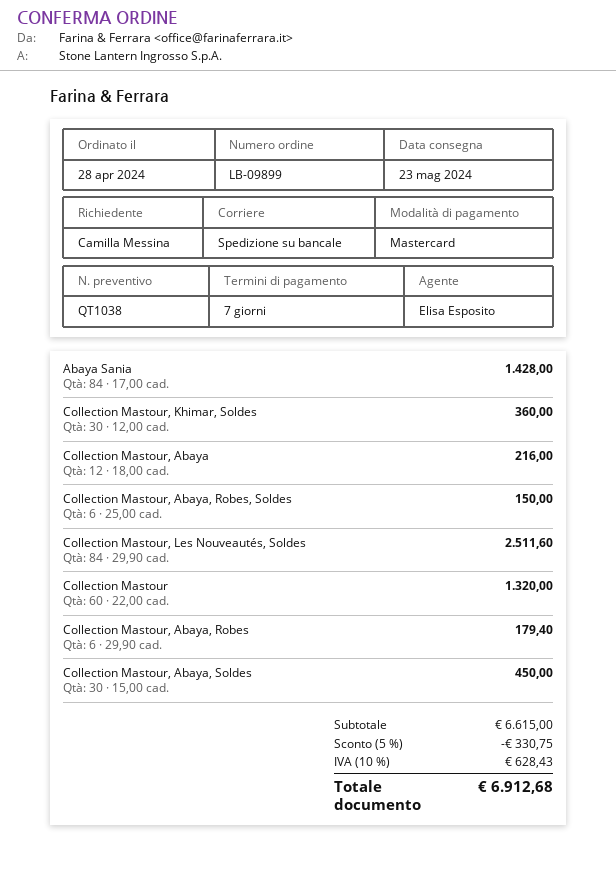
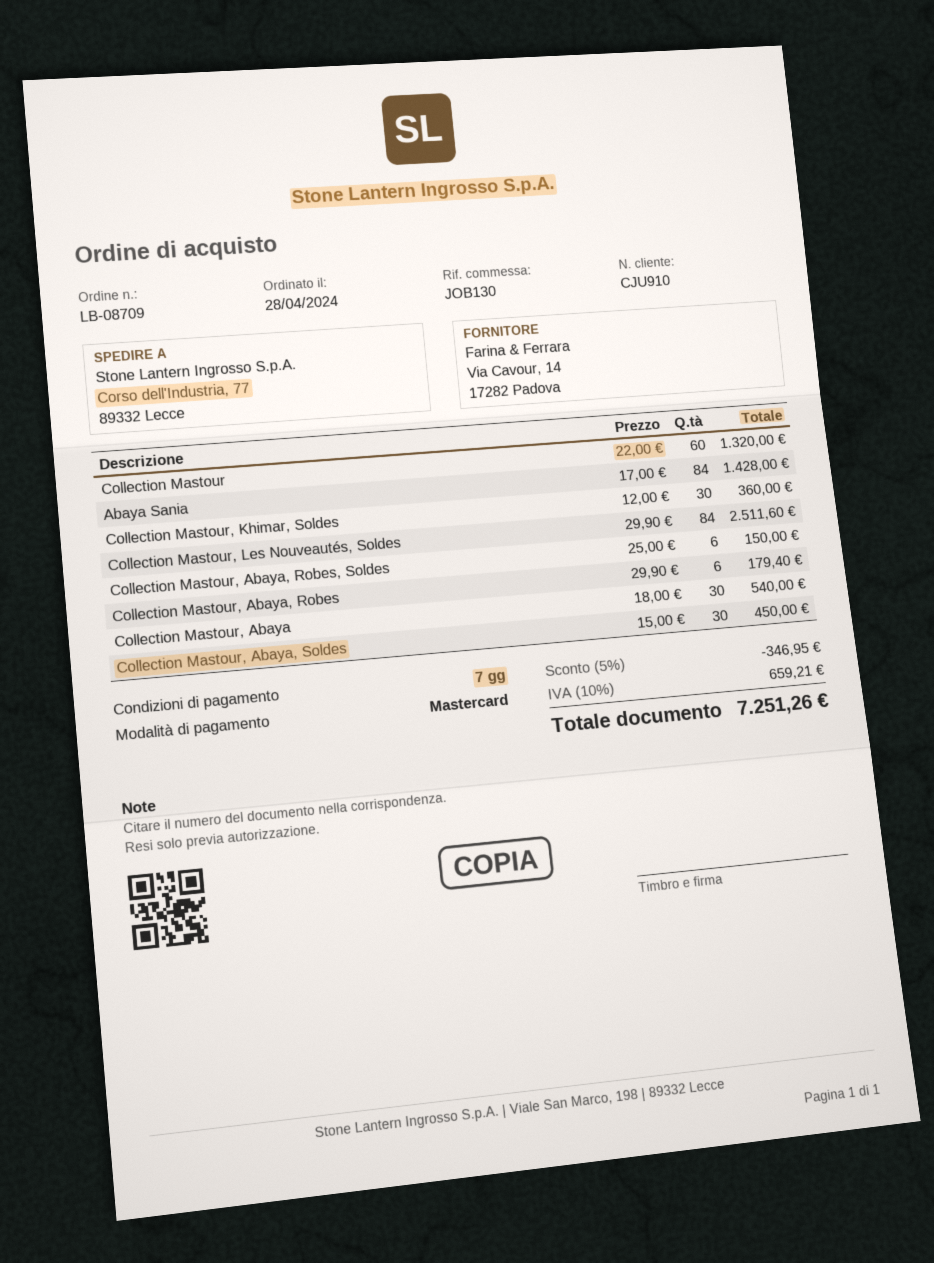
order number: LB-09899 -> LB-08709
Collection Mastour, Abaya: 12 x 18.00 = 216.00 -> 30 x 18.00 = 540.00
discount: 5% = 330.75 -> 5% = 346.95
tax: 10% = 628.43 -> 10% = 659.21
total: 6912.68 -> 7251.26

